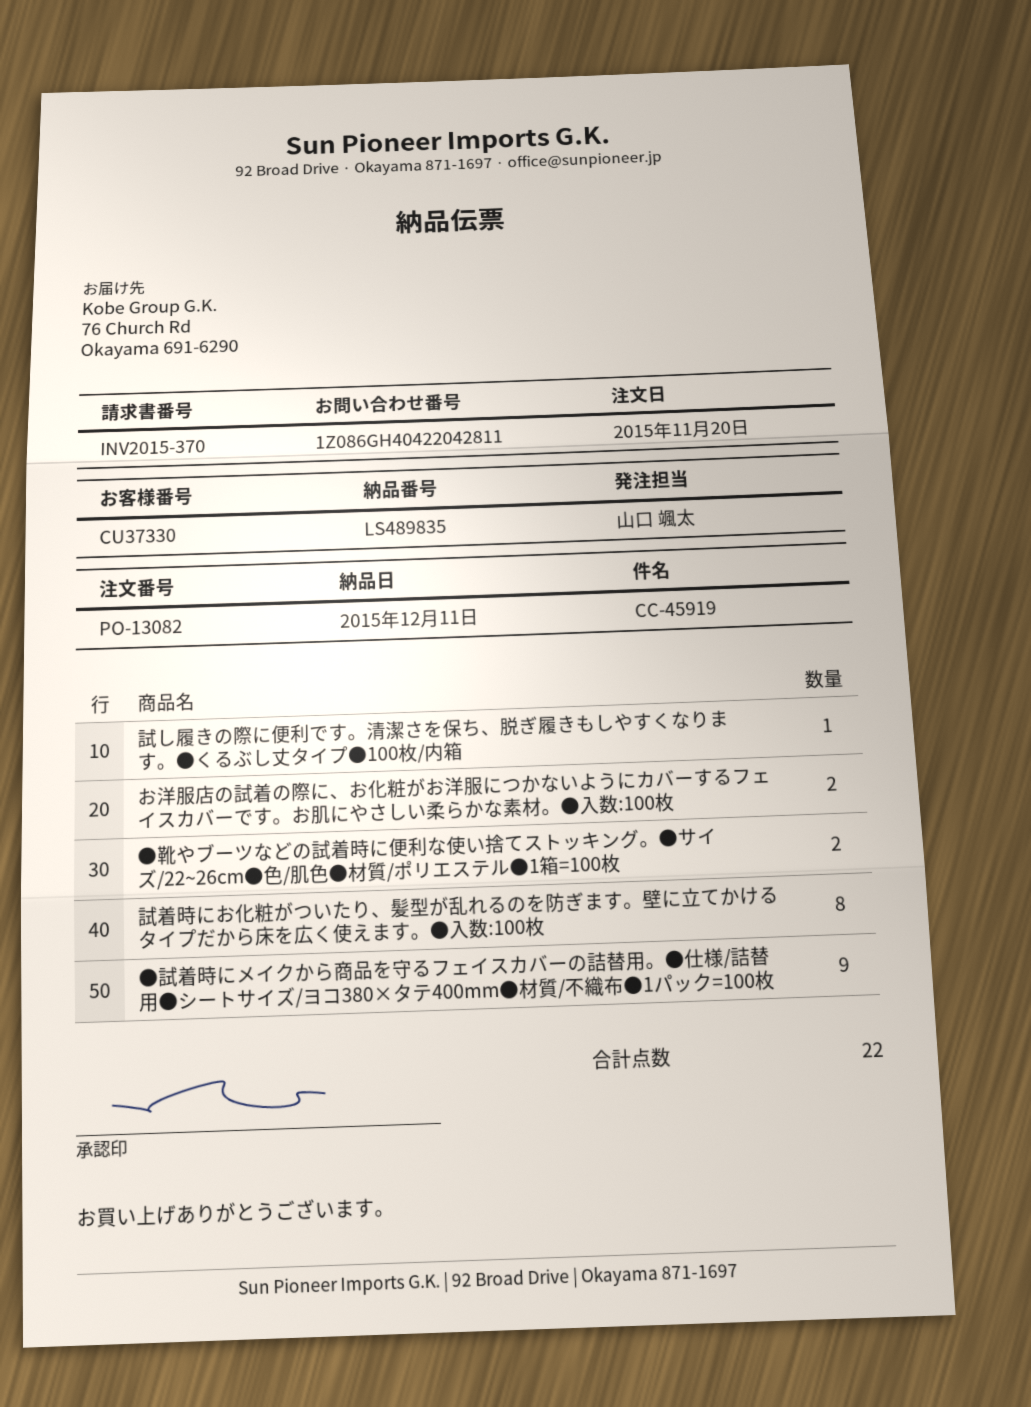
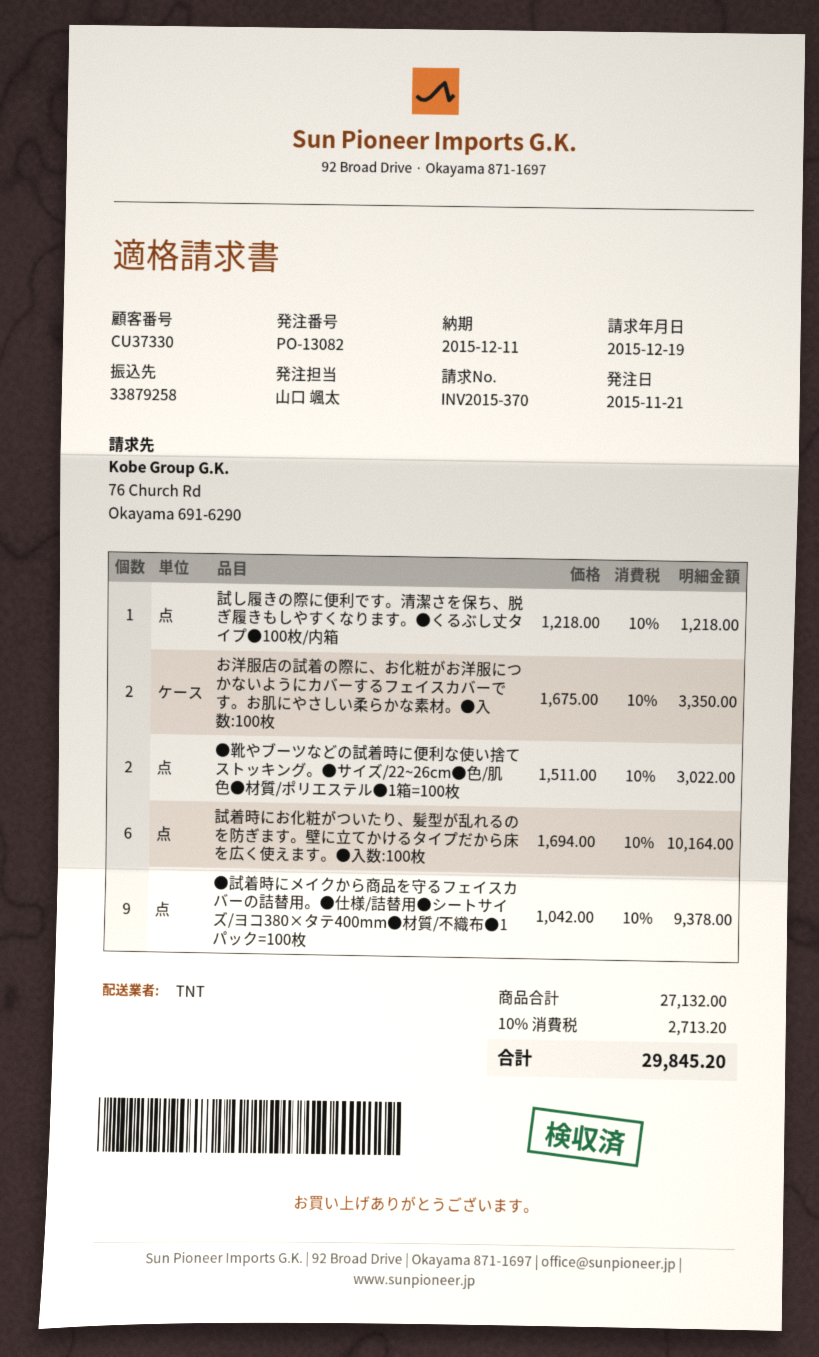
order date: 2015-11-20 -> 2015-11-21
試着時にお化粧がついたり、髪型が乱れるのを防ぎます。壁に立てかけるタイプだから床を広く使えます。●入数:100枚: 8 -> 6

